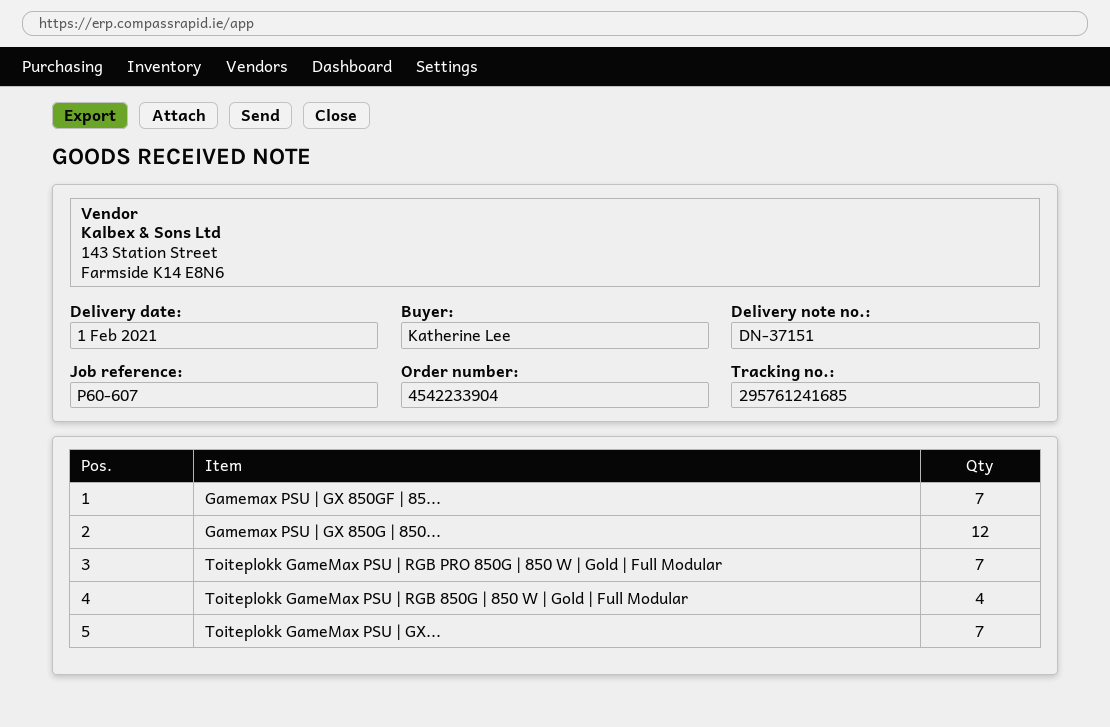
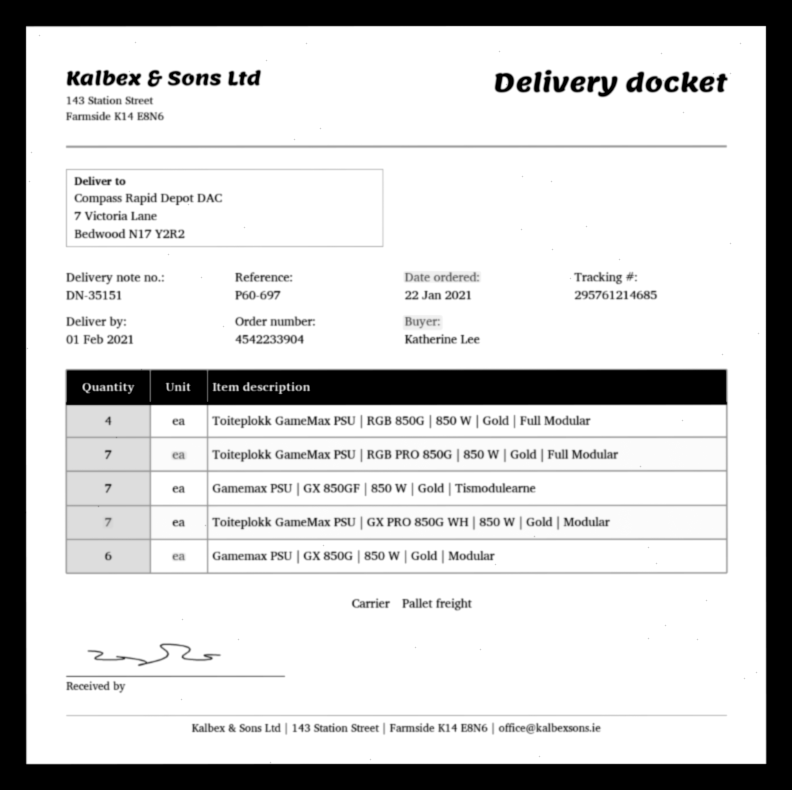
delivery note number: DN-37151 -> DN-35151
reference: P60-607 -> P60-697
tracking number: 295761241685 -> 295761214685
Gamemax PSU | GX 850G | 850...: 12 -> 6

